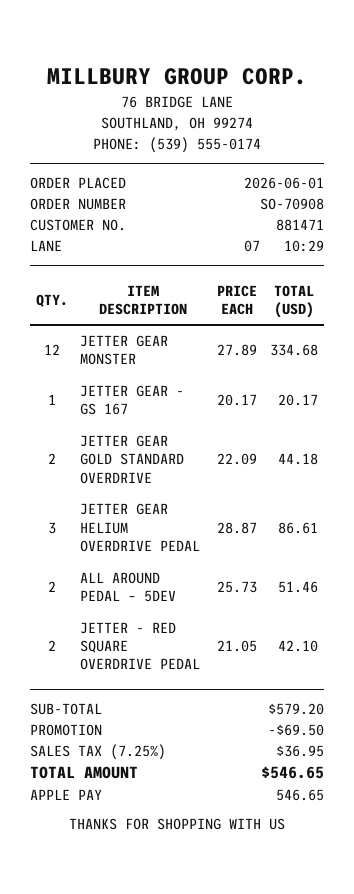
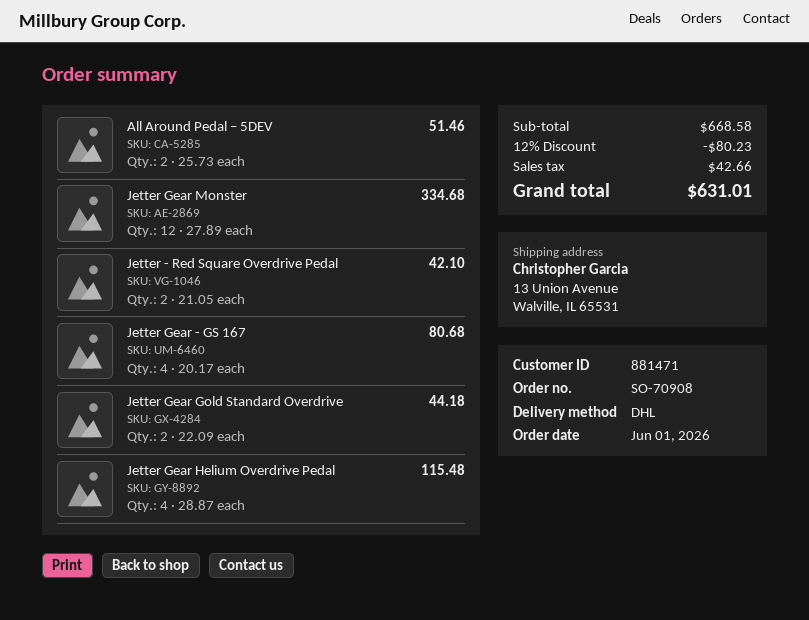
JETTER GEAR - GS 167: 1 x 20.17 = 20.17 -> 4 x 20.17 = 80.68
JETTER GEAR HELIUM OVERDRIVE PEDAL: 3 x 28.87 = 86.61 -> 4 x 28.87 = 115.48
subtotal: 579.20 -> 668.58
discount: 69.50 -> 80.23
tax: 36.95 -> 42.66
total: 546.65 -> 631.01

